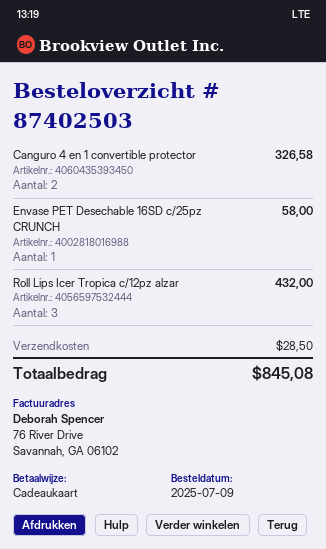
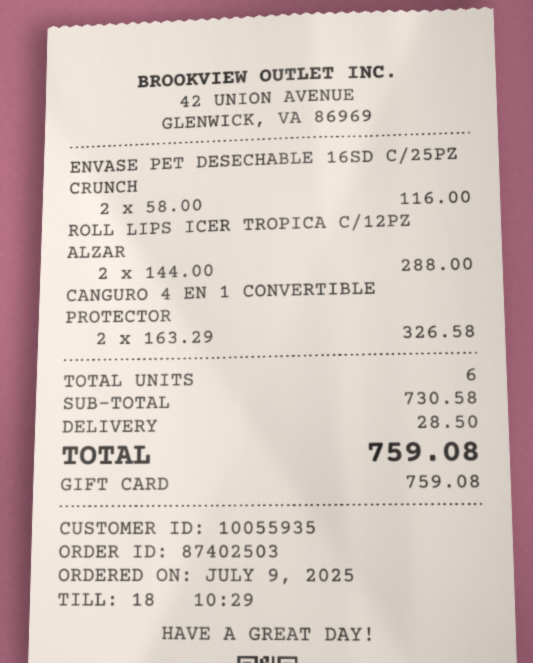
Envase PET Desechable 16SD c/25pz CRUNCH: 1 for 58.00 -> 2 for 116.00
Roll Lips Icer Tropica c/12pz alzar: 3 for 432.00 -> 2 for 288.00
total: 845.08 -> 759.08

